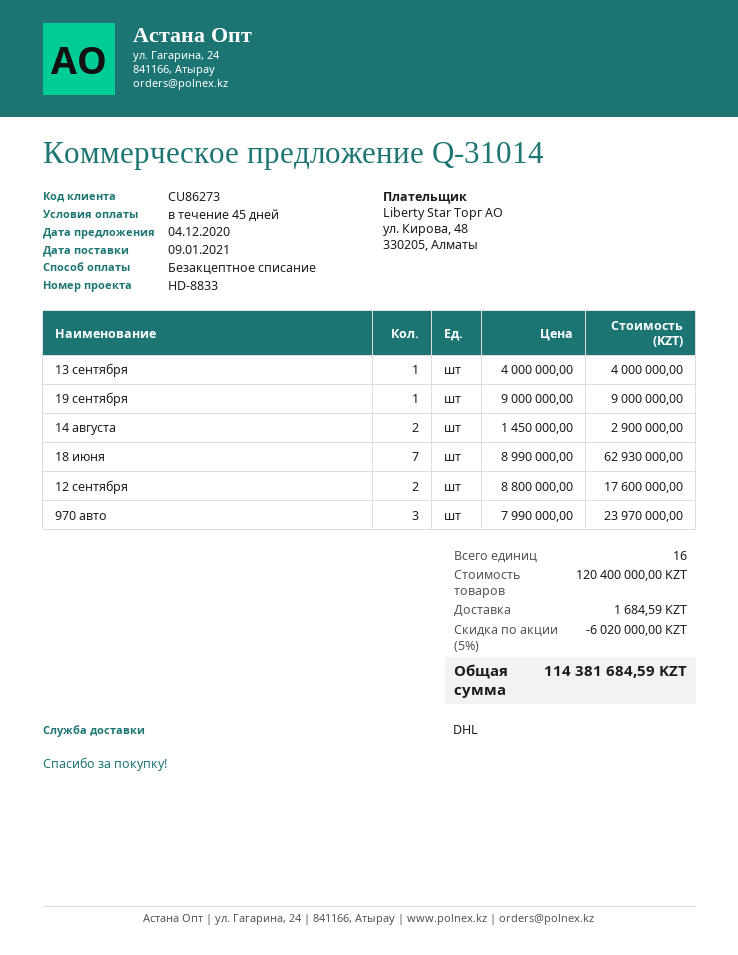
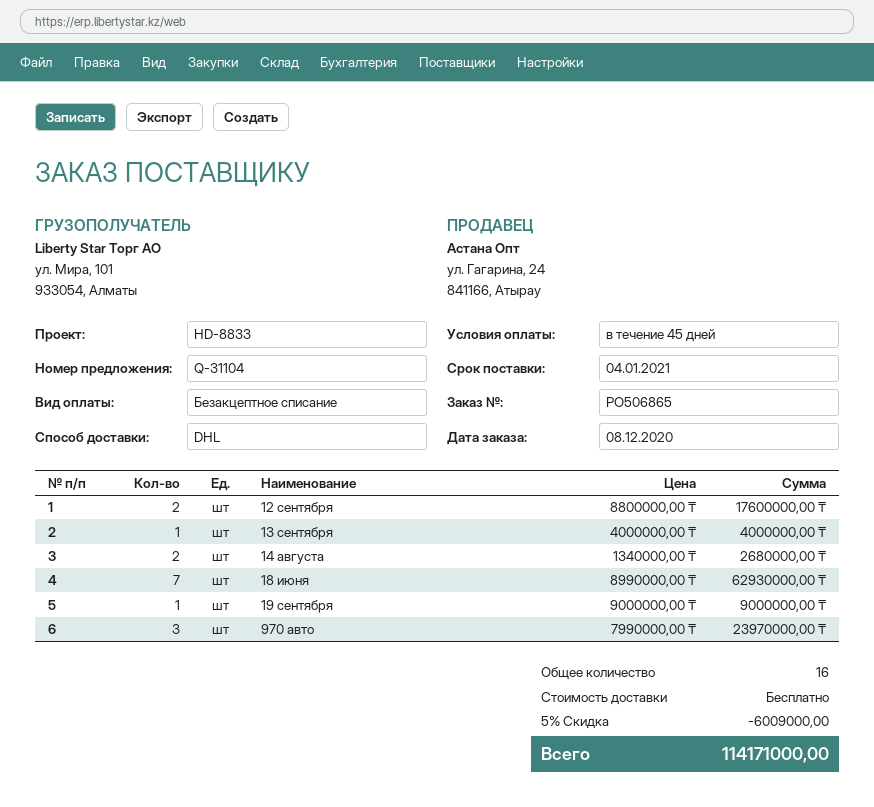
quote number: Q-31014 -> Q-31104
delivery date: 2021-01-09 -> 2021-01-04
14 августа: 2 x 1450000.00 = 2900000.00 -> 2 x 1340000.00 = 2680000.00
discount: 5% = 6020000.00 -> 5% = 6009000.00
shipping: 1684.59 -> 0.00
total: 114381684.59 -> 114171000.00

